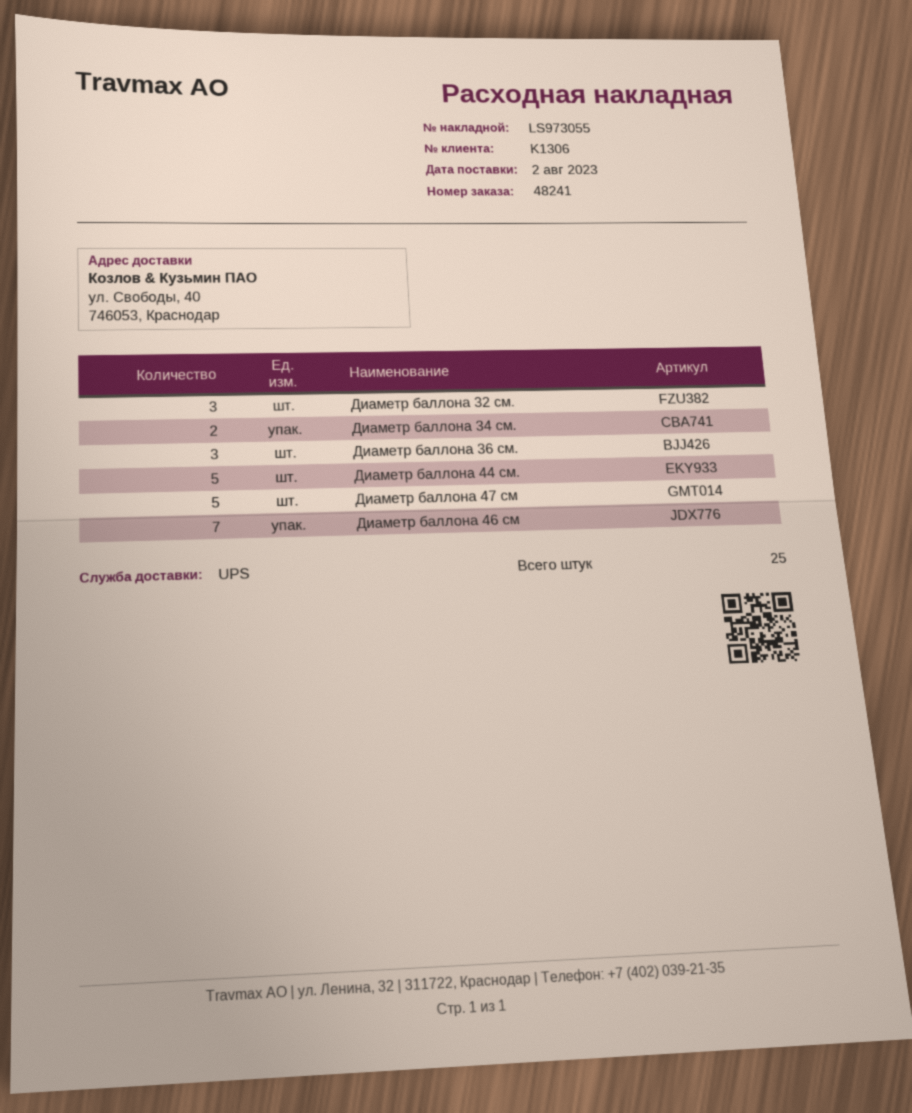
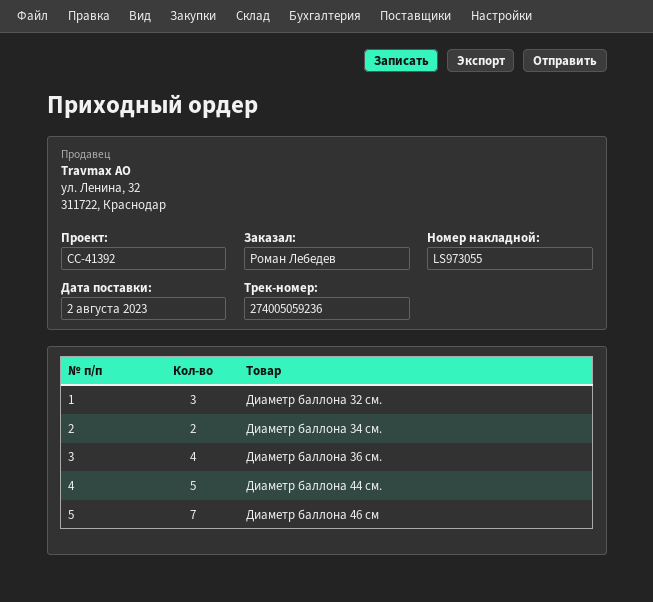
Диаметр баллона 36 см.: 3 -> 4
Диаметр баллона 47 см: 5 -> none

